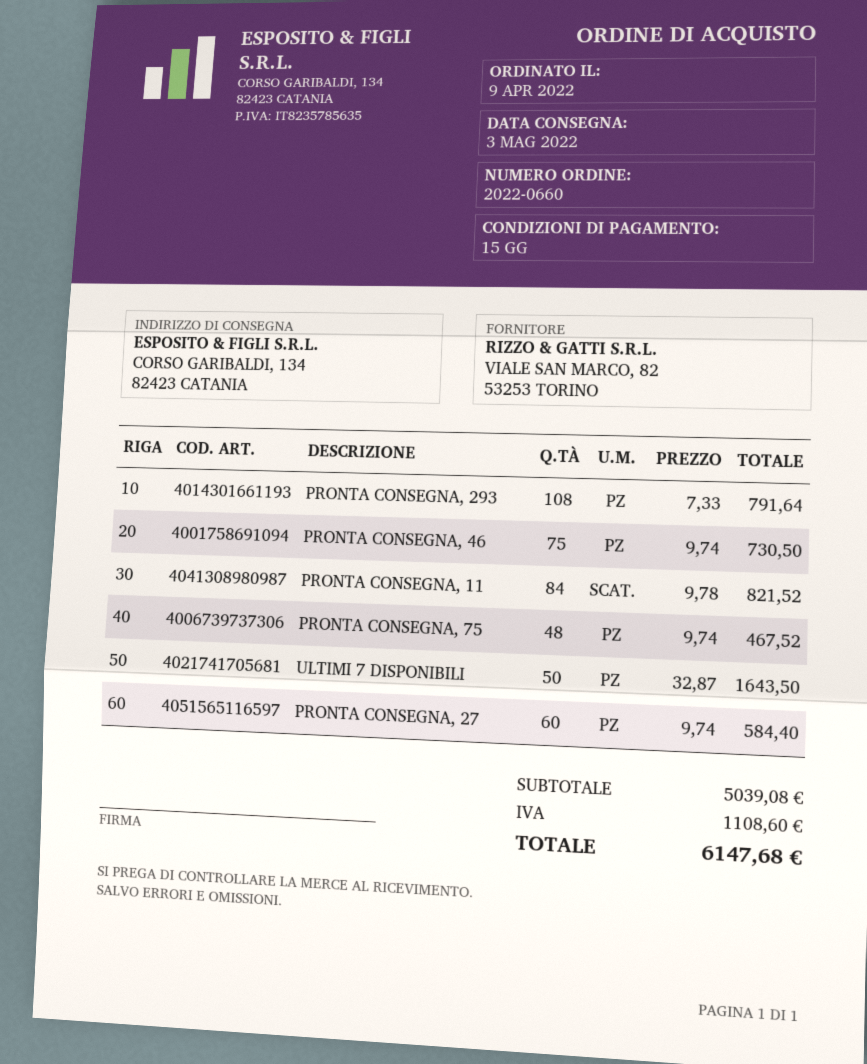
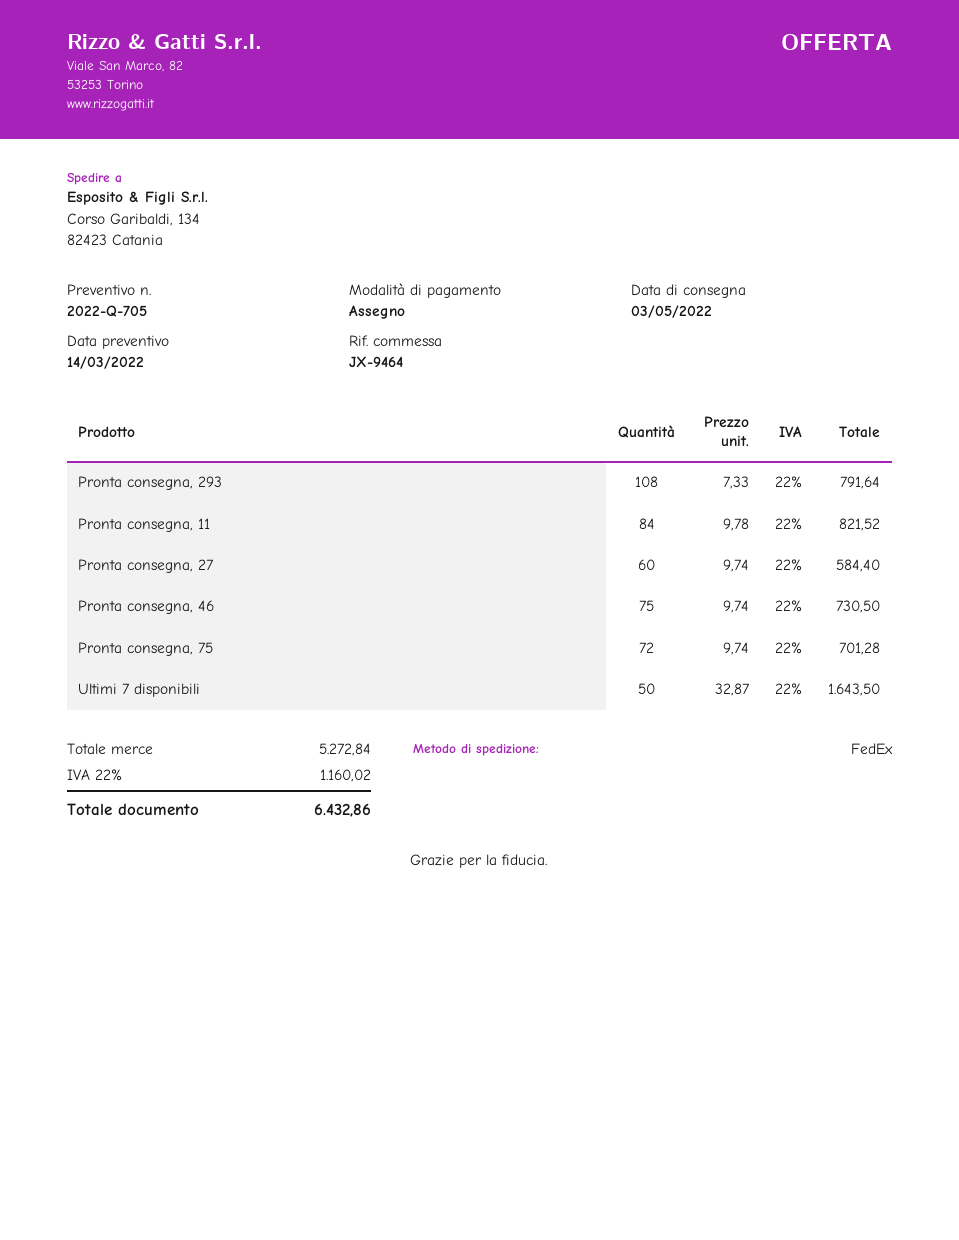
PRONTA CONSEGNA, 75: 48 x 9.74 = 467.52 -> 72 x 9.74 = 701.28
subtotal: 5039.08 -> 5272.84
tax: 1108.60 -> 1160.02
total: 6147.68 -> 6432.86

